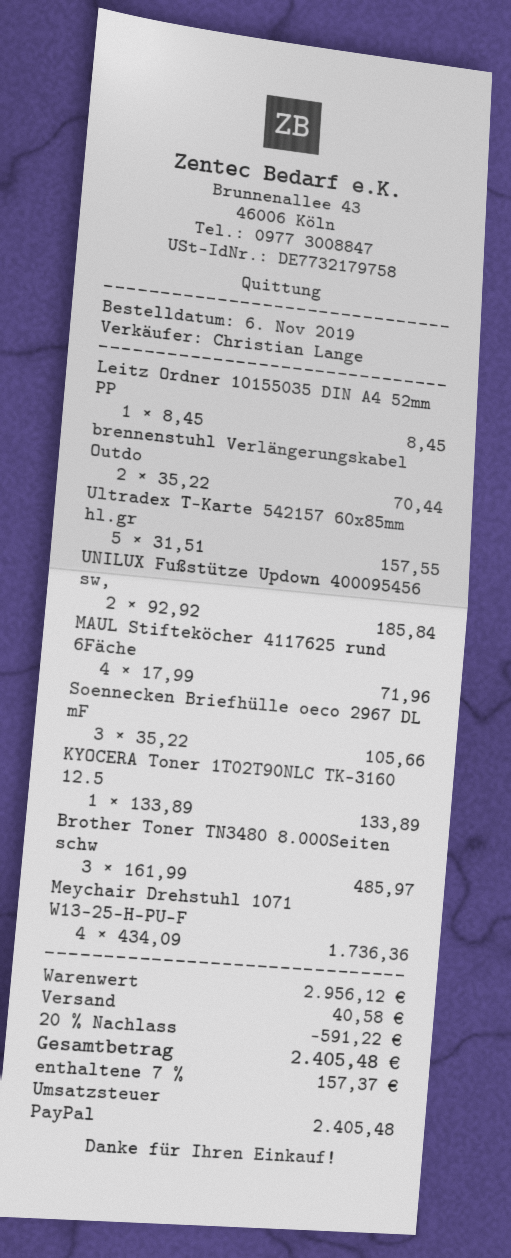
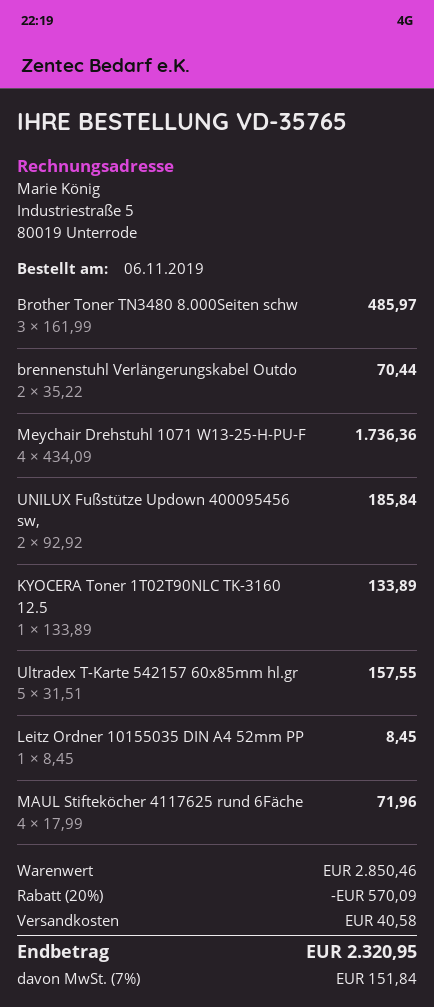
Soennecken Briefhülle oeco 2967 DL mF: 3 x 35.22 = 105.66 -> none
subtotal: 2956.12 -> 2850.46
discount: 20% = 591.22 -> 20% = 570.09
tax: 7% = 157.37 -> 7% = 151.84
total: 2405.48 -> 2320.95

